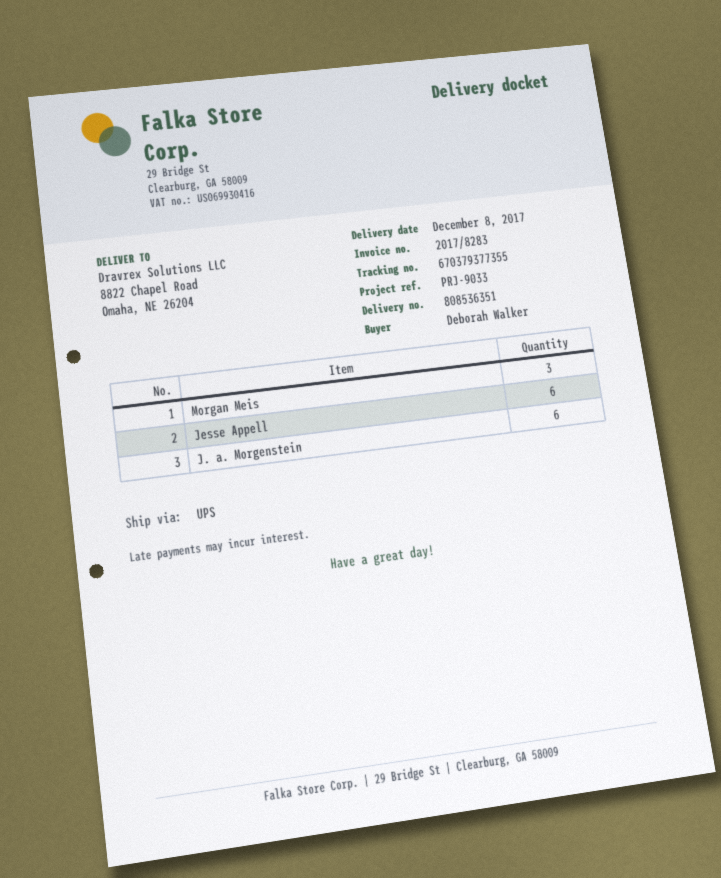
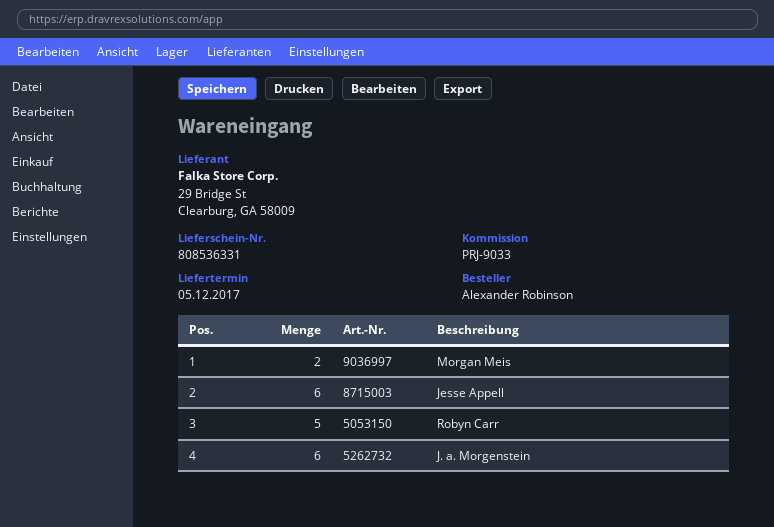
delivery note number: 808536351 -> 808536331
delivery date: 2017-12-08 -> 2017-12-05
ordered by: Deborah Walker -> Alexander Robinson
Morgan Meis: 3 -> 2
Robyn Carr: none -> 5

